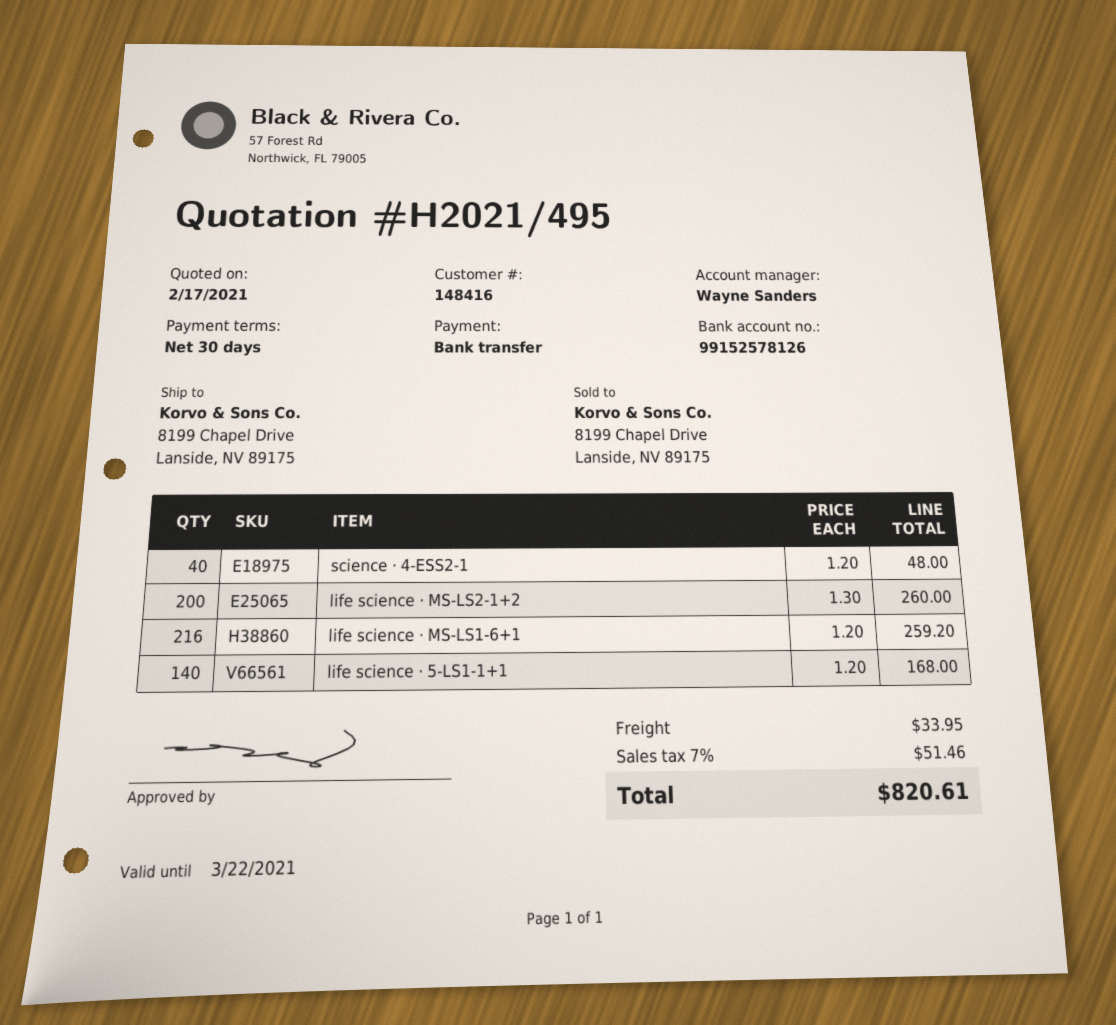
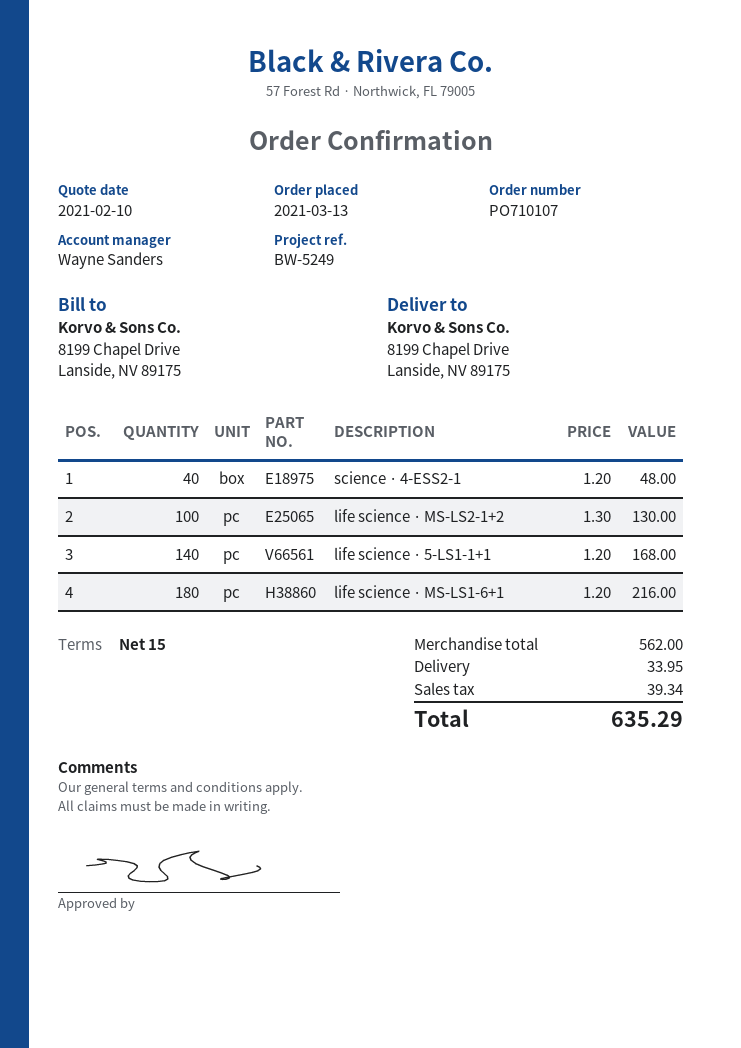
quote date: 2021-02-17 -> 2021-02-10
payment terms: 30 days -> 15 days
life science · MS-LS2-1+2: 200 x 1.30 = 260.00 -> 100 x 1.30 = 130.00
life science · MS-LS1-6+1: 216 x 1.20 = 259.20 -> 180 x 1.20 = 216.00
tax: 51.46 -> 39.34
total: 820.61 -> 635.29

